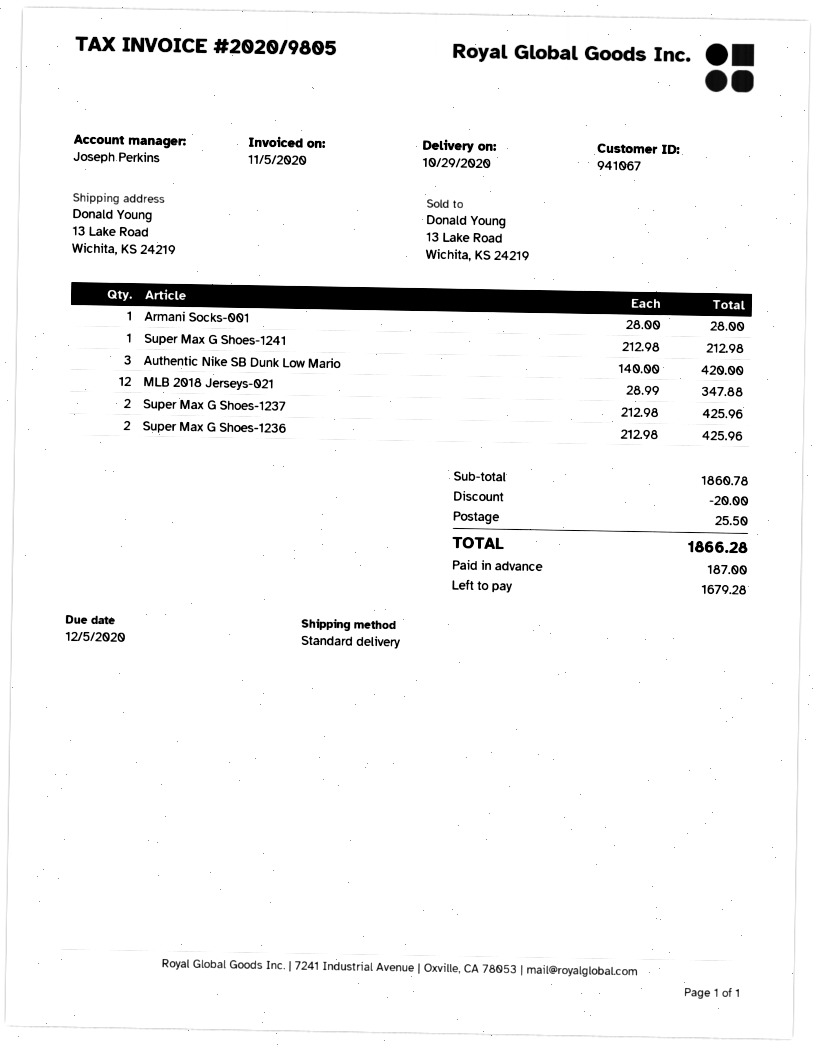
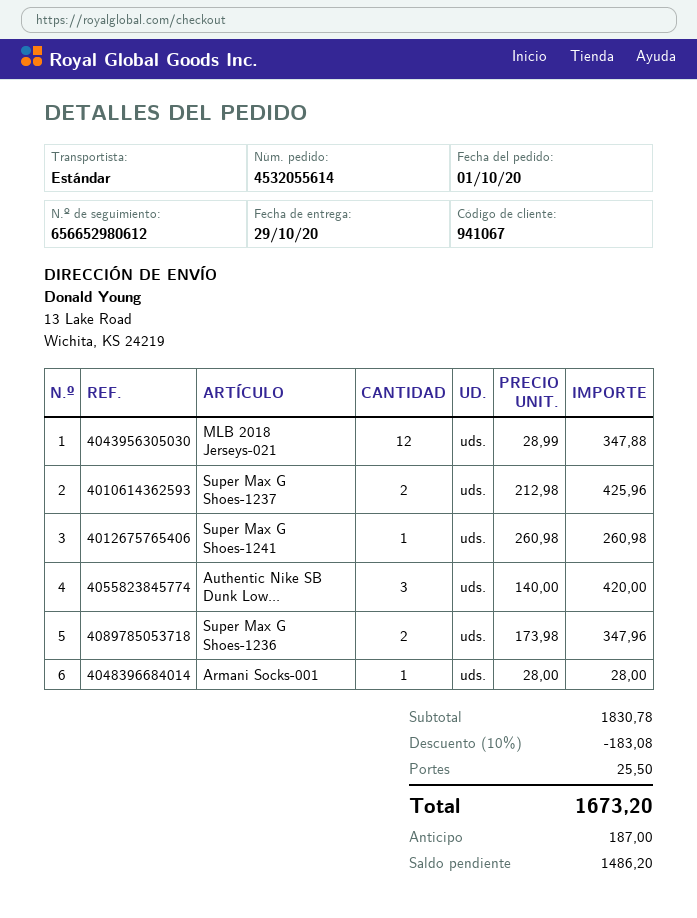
Super Max G Shoes-1241: 1 x 212.98 = 212.98 -> 1 x 260.98 = 260.98
Super Max G Shoes-1236: 2 x 212.98 = 425.96 -> 2 x 173.98 = 347.96
subtotal: 1860.78 -> 1830.78
discount: 20.00 -> 183.08
total: 1866.28 -> 1673.20
balance: 1679.28 -> 1486.20

